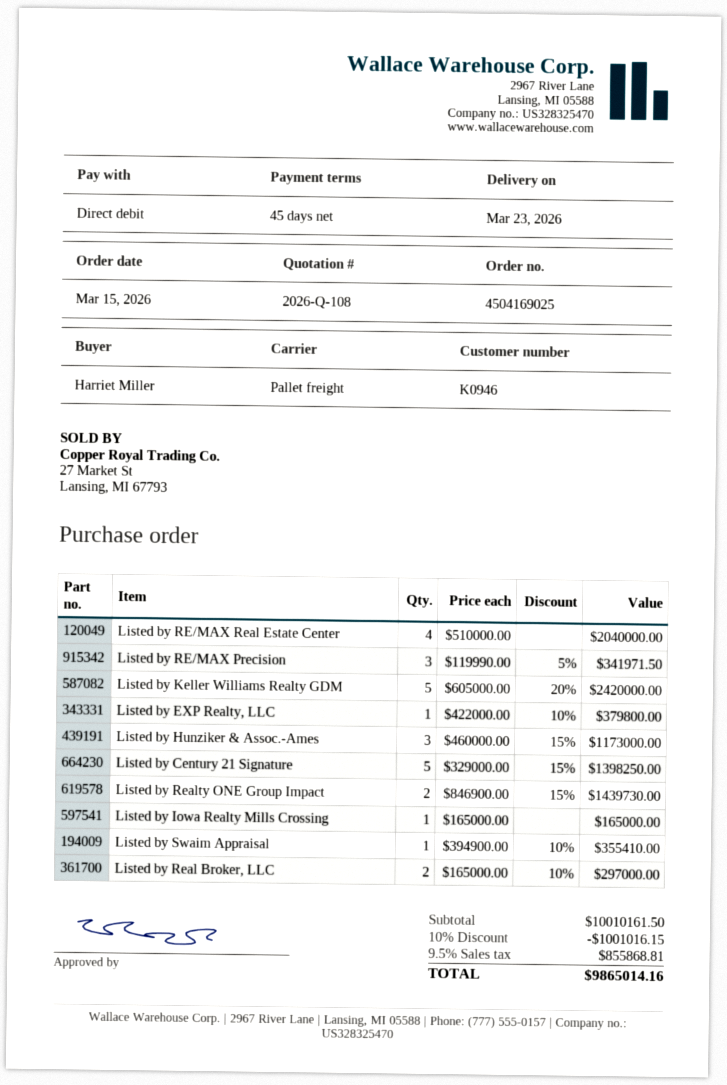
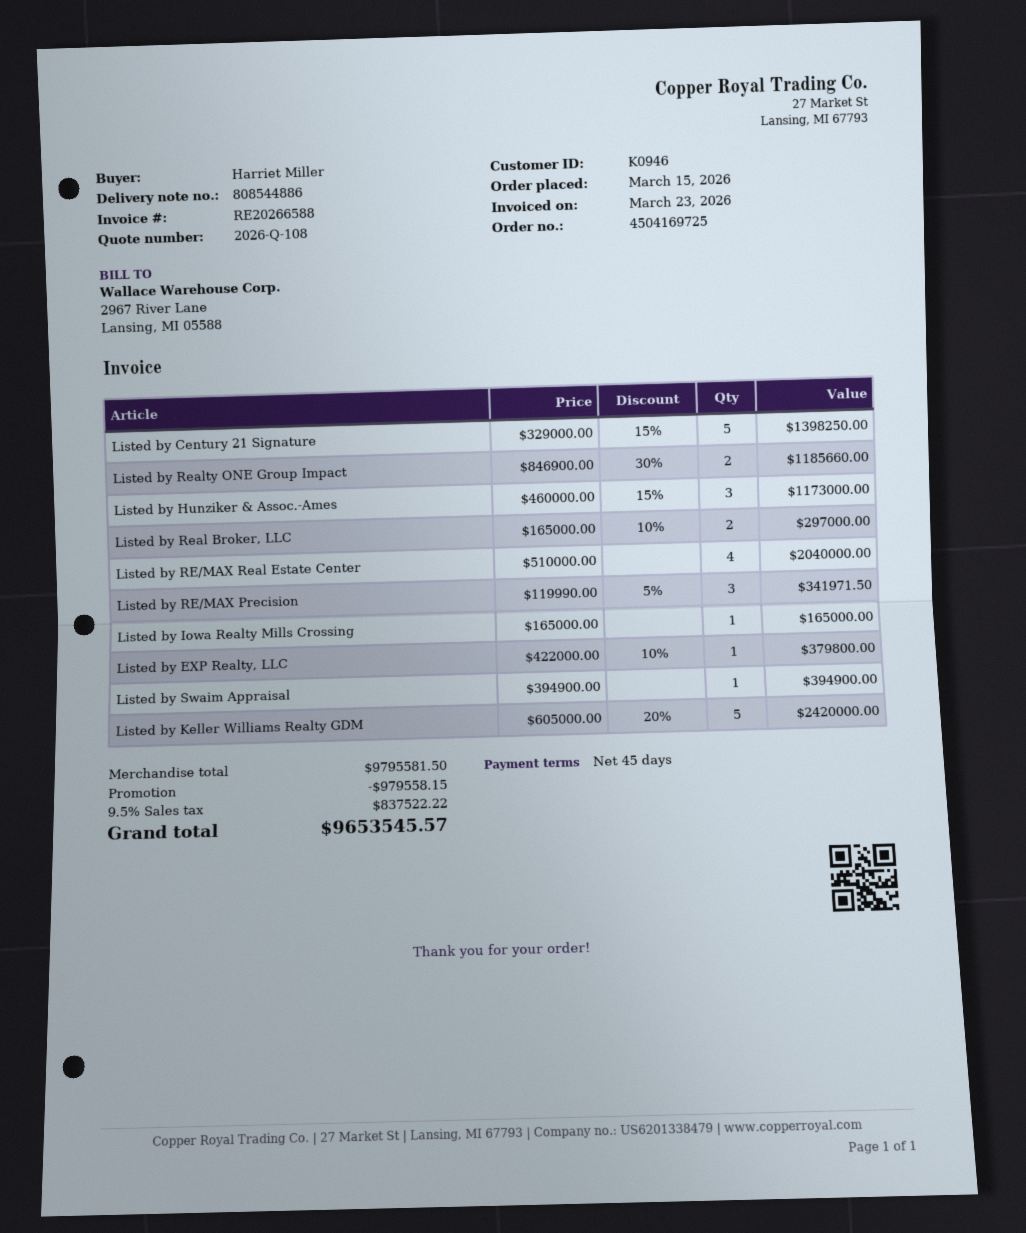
order number: 4504169025 -> 4504169725
Listed by Realty ONE Group Impact: 2 x 846900.00 - 15% = 1439730.00 -> 2 x 846900.00 - 30% = 1185660.00
Listed by Swaim Appraisal: 1 x 394900.00 - 10% = 355410.00 -> 1 x 394900.00 = 394900.00
subtotal: 10010161.50 -> 9795581.50
discount: 1001016.15 -> 979558.15
tax: 9.5% = 855868.81 -> 9.5% = 837522.22
total: 9865014.16 -> 9653545.57

